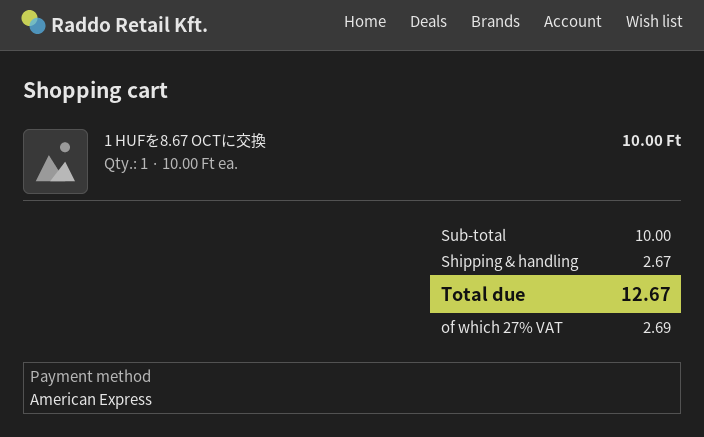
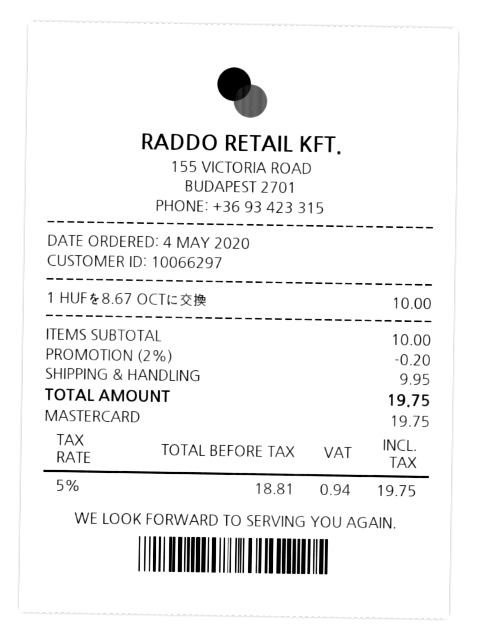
payment method: American Express -> Mastercard
discount: none -> 2% = 0.20
shipping: 2.67 -> 9.95
tax: 27% = 2.69 -> 5% = 0.94
total: 12.67 -> 19.75

